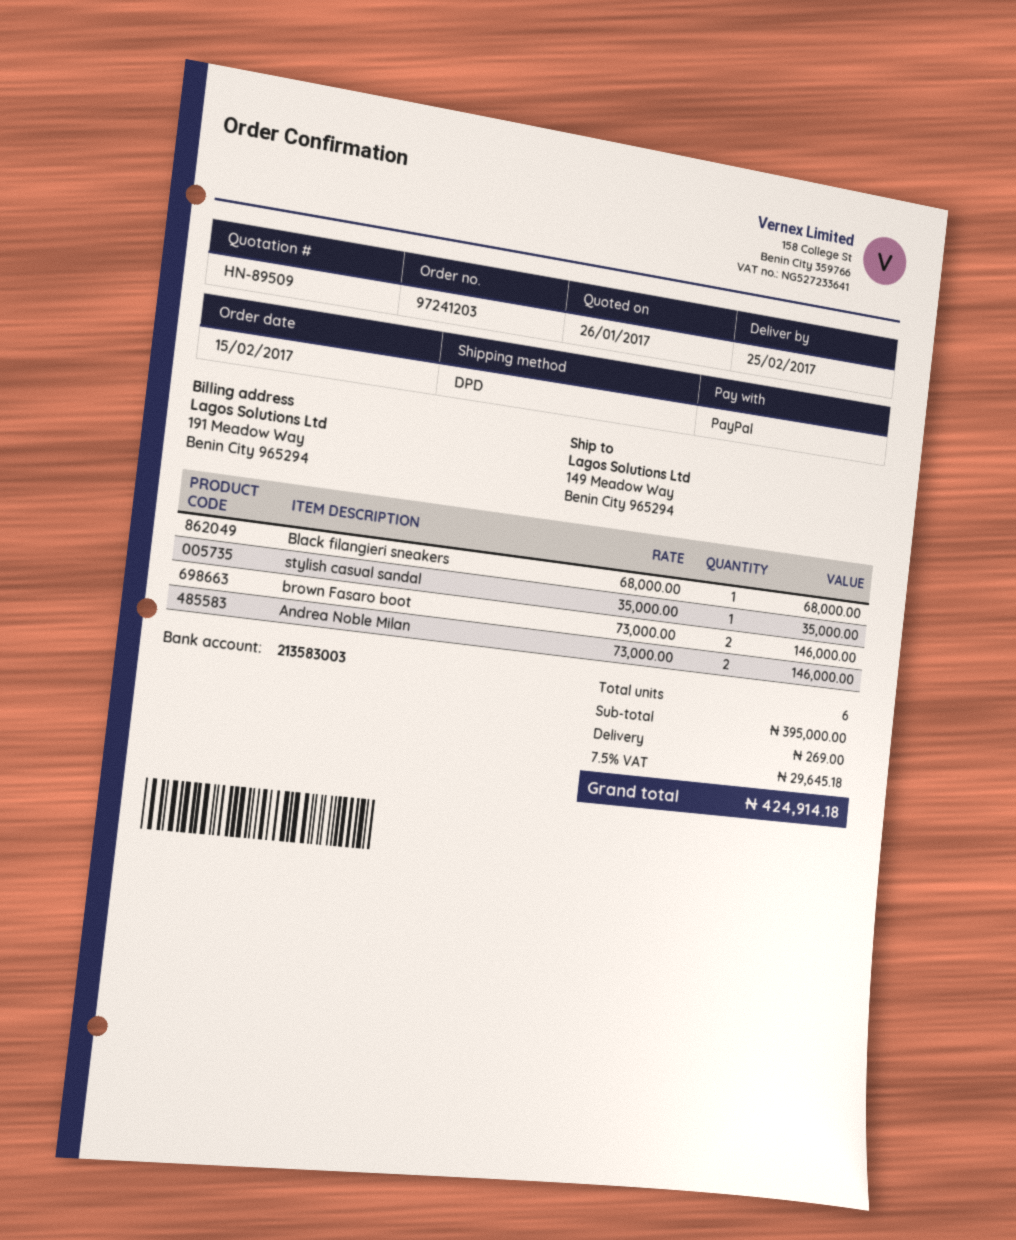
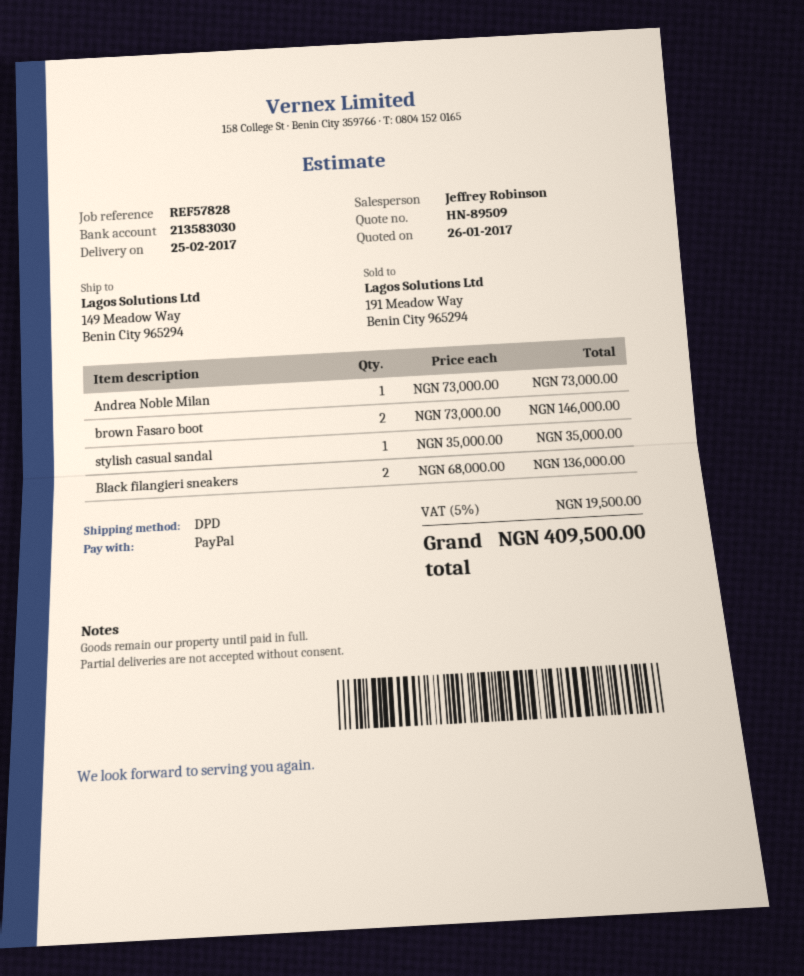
bank account: 213583003 -> 213583030
Black filangieri sneakers: 1 x 68000.00 = 68000.00 -> 2 x 68000.00 = 136000.00
Andrea Noble Milan: 2 x 73000.00 = 146000.00 -> 1 x 73000.00 = 73000.00
shipping: 269.00 -> none
tax: 7.5% = 29645.18 -> 5% = 19500.00
total: 424914.18 -> 409500.00

